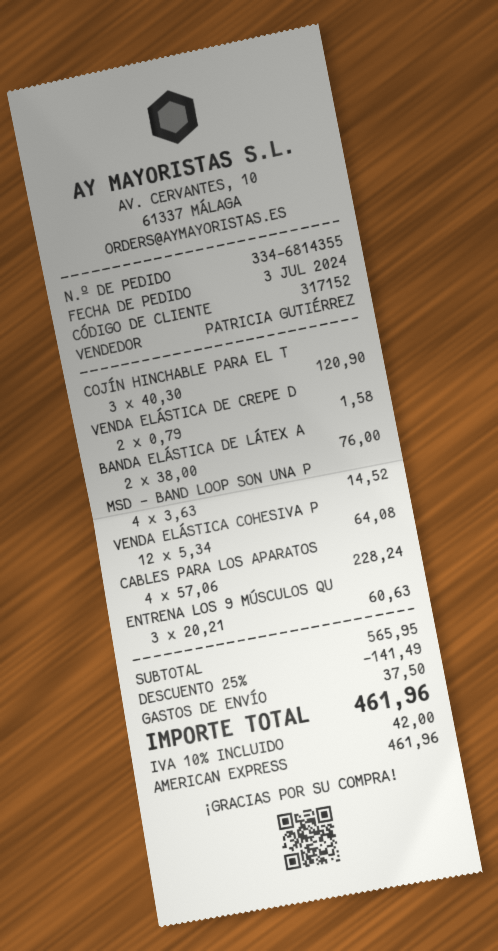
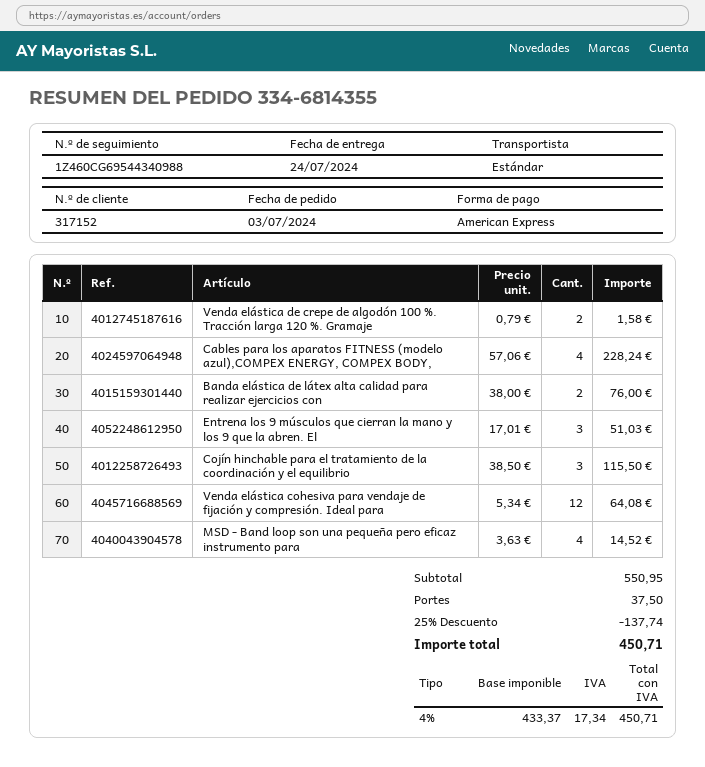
COJÍN HINCHABLE PARA EL T: 3 x 40.30 = 120.90 -> 3 x 38.50 = 115.50
ENTRENA LOS 9 MÚSCULOS QU: 3 x 20.21 = 60.63 -> 3 x 17.01 = 51.03
subtotal: 565.95 -> 550.95
discount: 25% = 141.49 -> 25% = 137.74
tax: 10% = 42.00 -> 4% = 17.34
total: 461.96 -> 450.71

